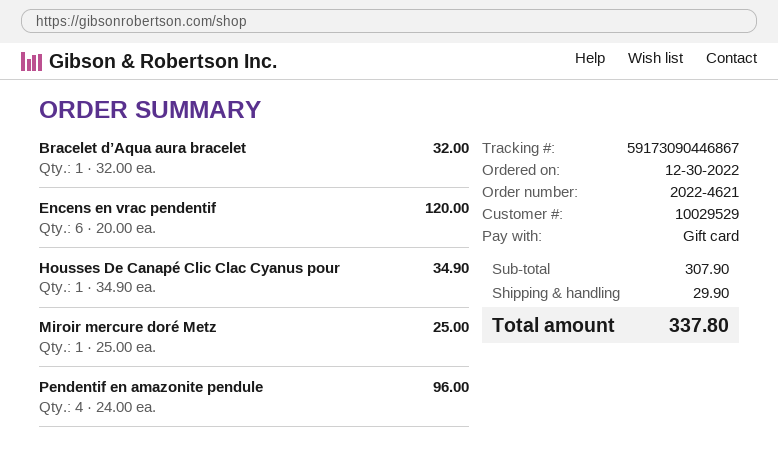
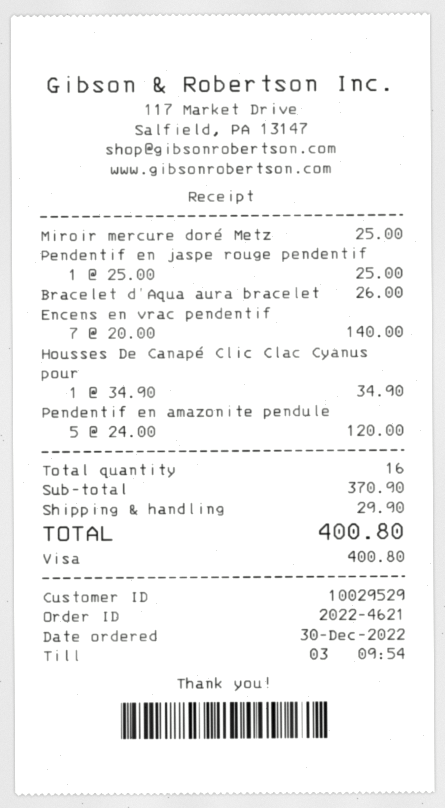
payment method: gift card -> Visa
Bracelet d’Aqua aura bracelet: 1 x 32.00 = 32.00 -> 1 x 26.00 = 26.00
Encens en vrac pendentif: 6 x 20.00 = 120.00 -> 7 x 20.00 = 140.00
Pendentif en amazonite pendule: 4 x 24.00 = 96.00 -> 5 x 24.00 = 120.00
Pendentif en jaspe rouge pendentif: none -> 1 x 25.00 = 25.00
subtotal: 307.90 -> 370.90
total: 337.80 -> 400.80

